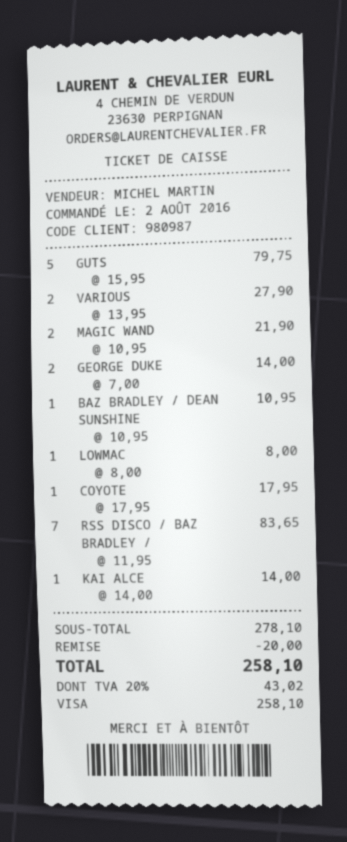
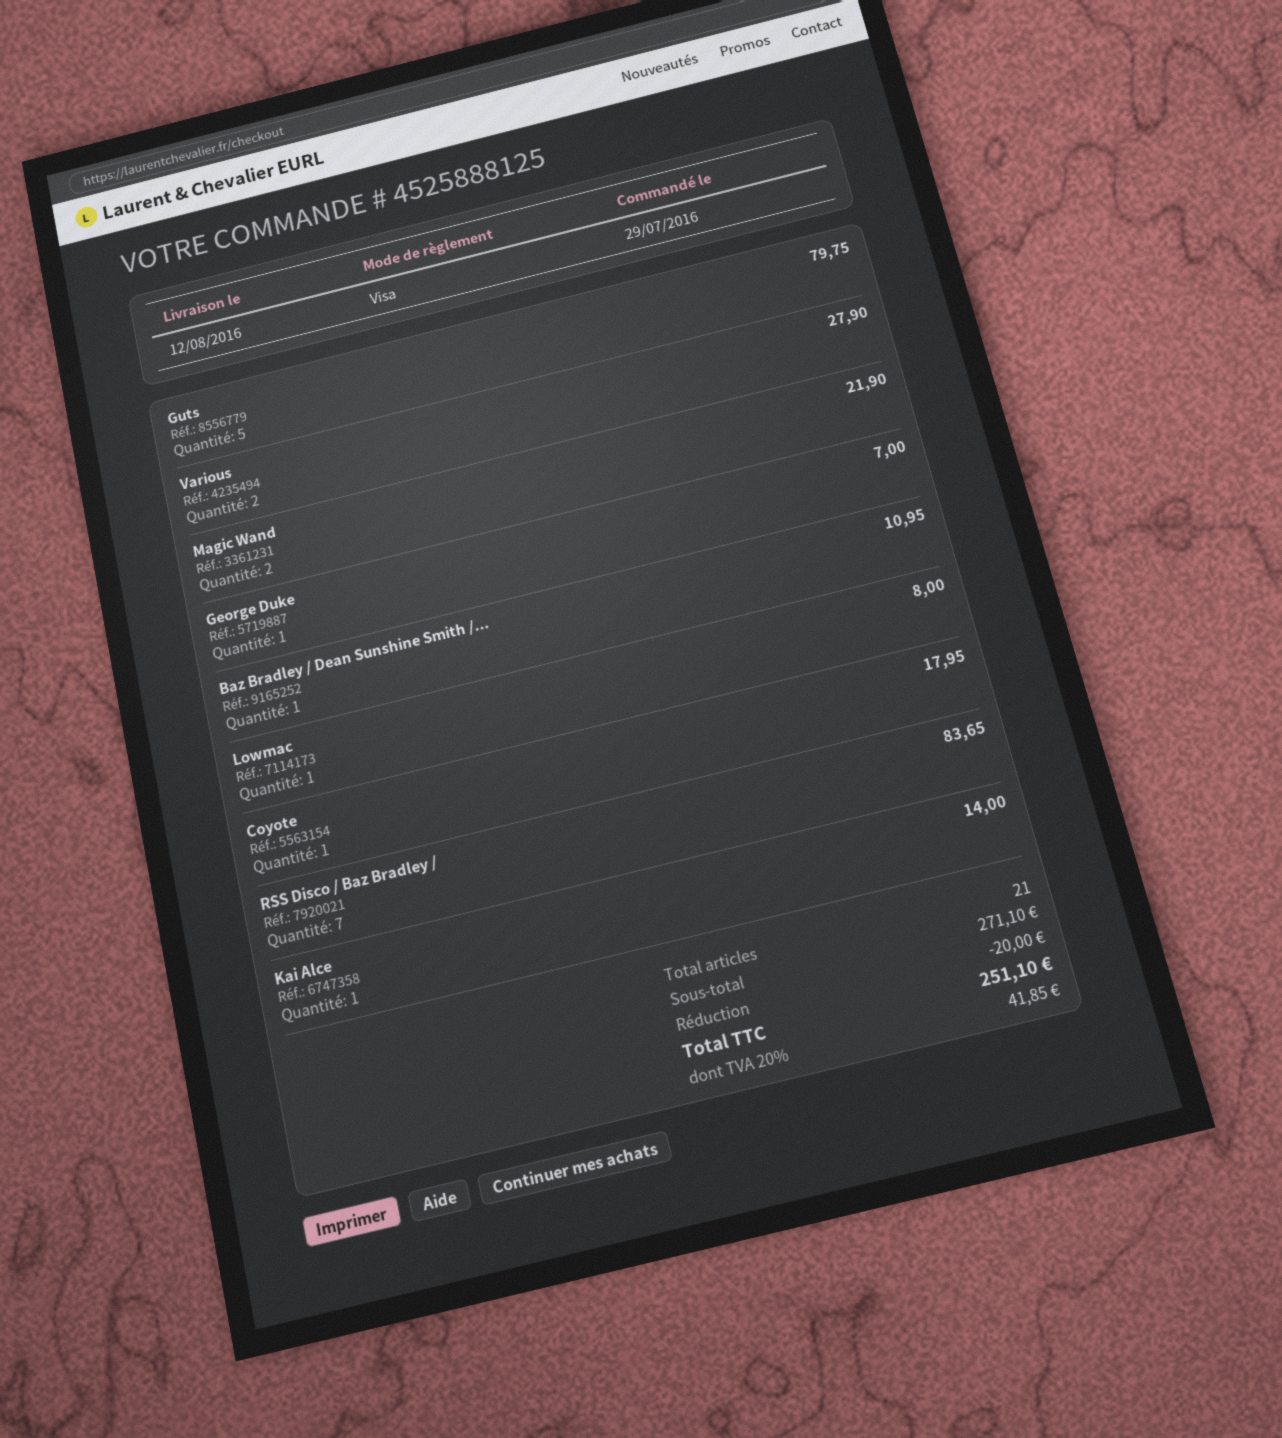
order date: 2016-08-02 -> 2016-07-29
GEORGE DUKE: 2 for 14.00 -> 1 for 7.00
subtotal: 278.10 -> 271.10
tax: 20% = 43.02 -> 20% = 41.85
total: 258.10 -> 251.10

